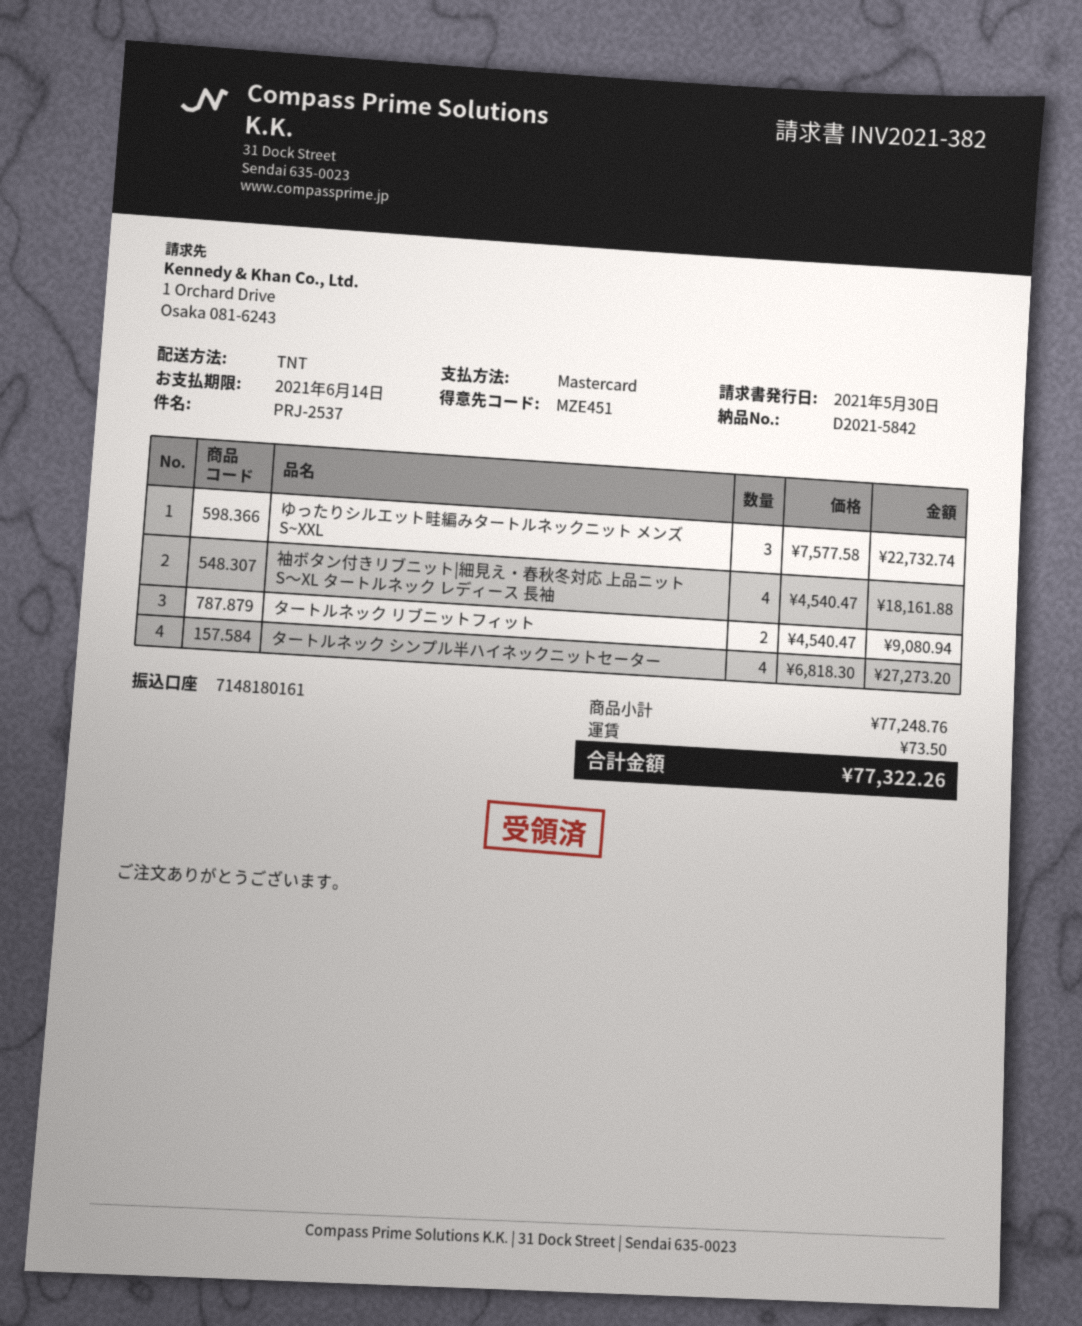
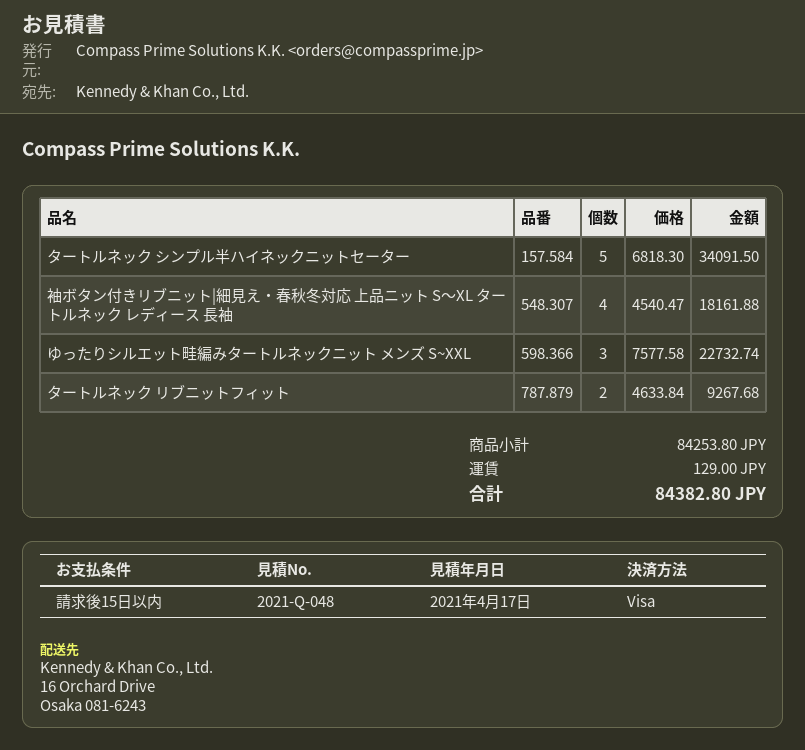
payment method: Mastercard -> Visa
タートルネック リブニットフィット: 2 x 4540.47 = 9080.94 -> 2 x 4633.84 = 9267.68
タートルネック シンプル半ハイネックニットセーター: 4 x 6818.30 = 27273.20 -> 5 x 6818.30 = 34091.50
subtotal: 77248.76 -> 84253.80
shipping: 73.50 -> 129.00
total: 77322.26 -> 84382.80

